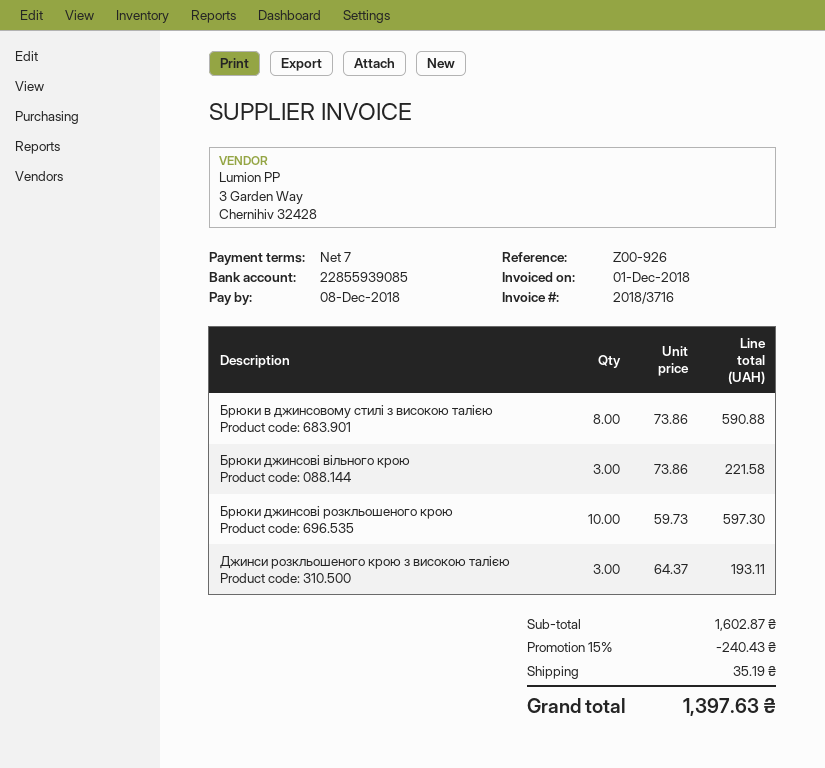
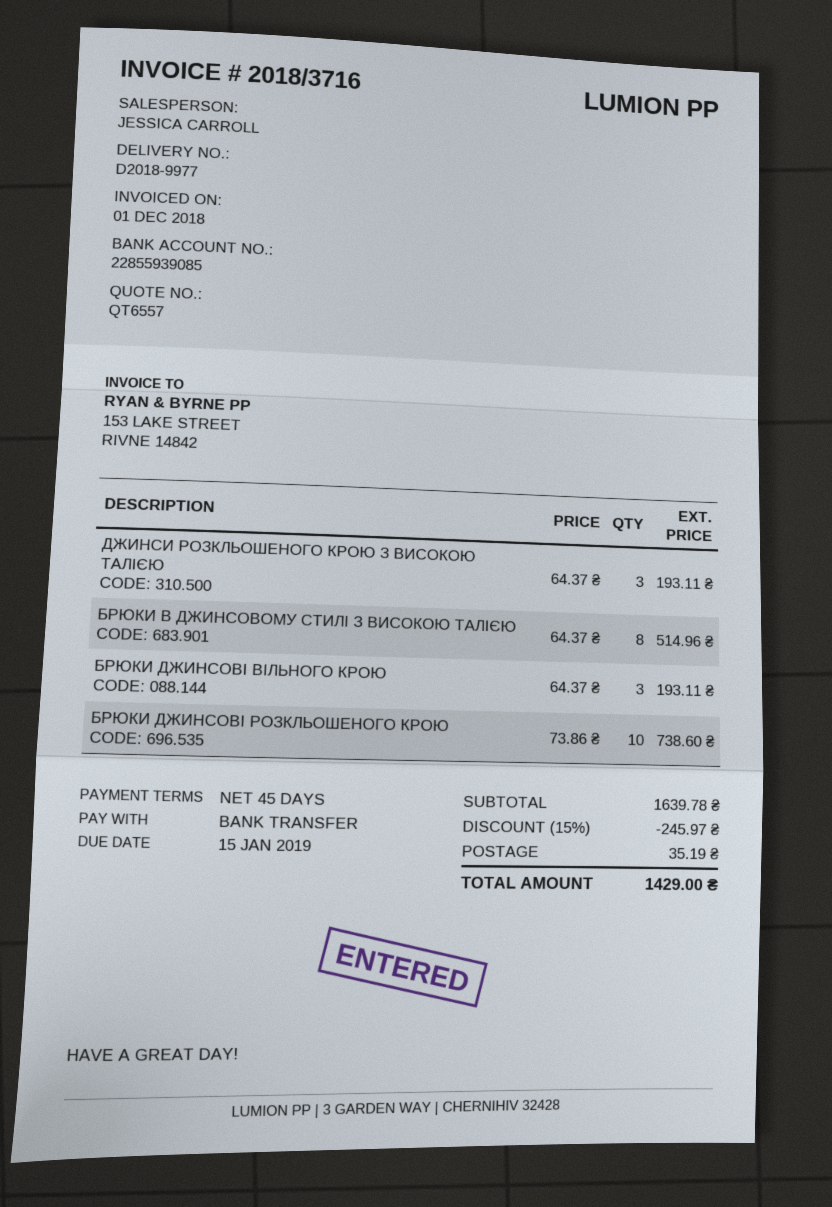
payment terms: 7 days -> 45 days
due date: 2018-12-08 -> 2019-01-15
Брюки в джинсовому стилі з високою талією: 8 x 73.86 = 590.88 -> 8 x 64.37 = 514.96
Брюки джинсові вільного крою: 3 x 73.86 = 221.58 -> 3 x 64.37 = 193.11
Брюки джинсові розкльошеного крою: 10 x 59.73 = 597.30 -> 10 x 73.86 = 738.60
subtotal: 1602.87 -> 1639.78
discount: 15% = 240.43 -> 15% = 245.97
total: 1397.63 -> 1429.00

